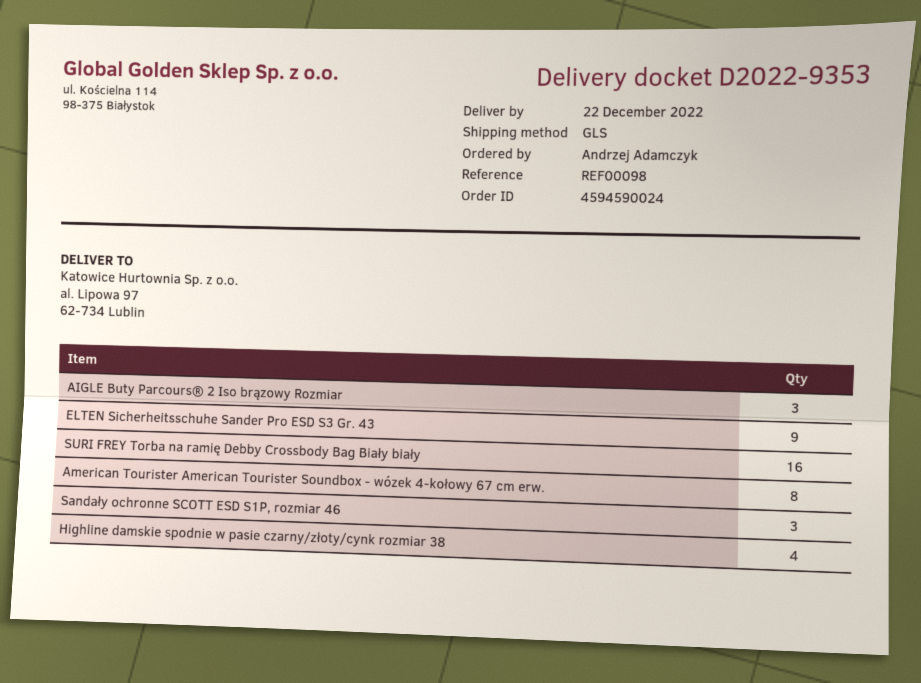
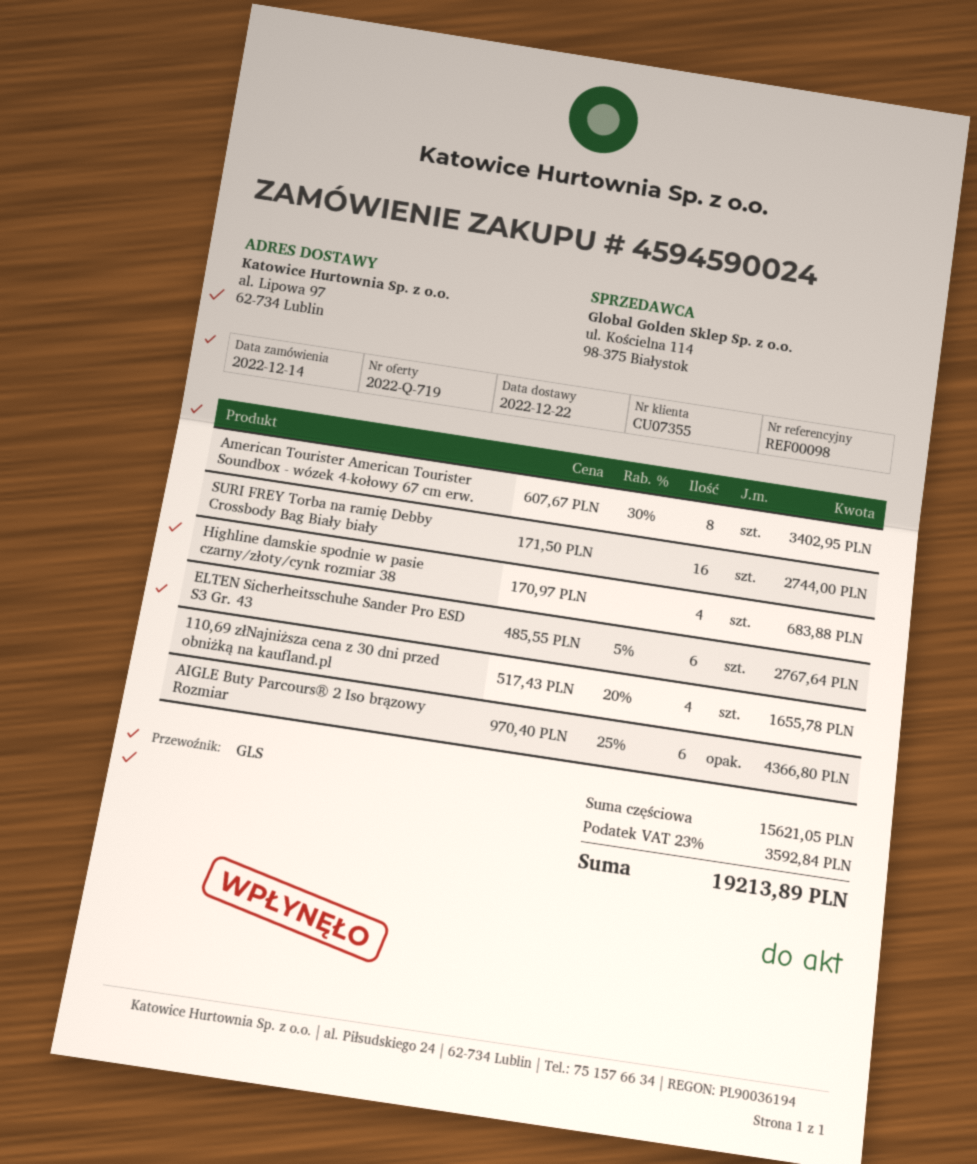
AIGLE Buty Parcours® 2 Iso brązowy Rozmiar: 3 -> 6
ELTEN Sicherheitsschuhe Sander Pro ESD S3 Gr. 43: 9 -> 6
Sandały ochronne SCOTT ESD S1P, rozmiar 46: 3 -> none
110,69 złNajniższa cena z 30 dni przed obniżką na kaufland.pl: none -> 4

